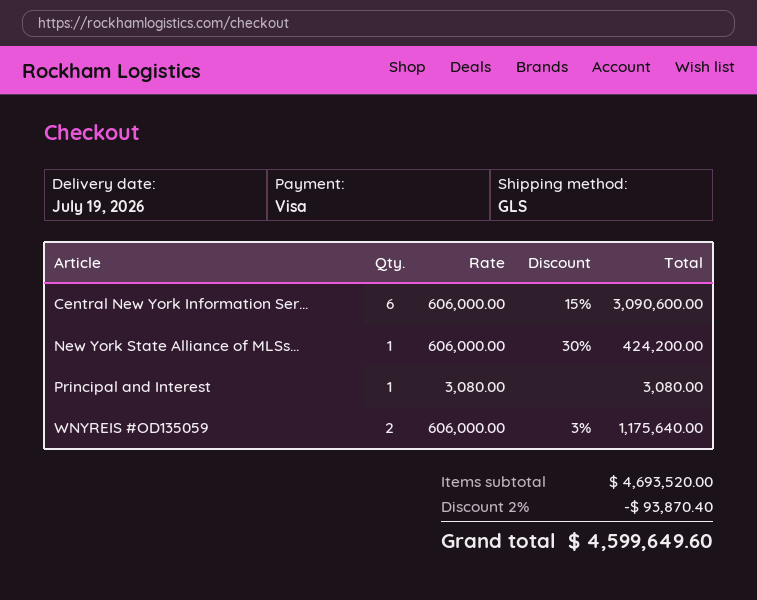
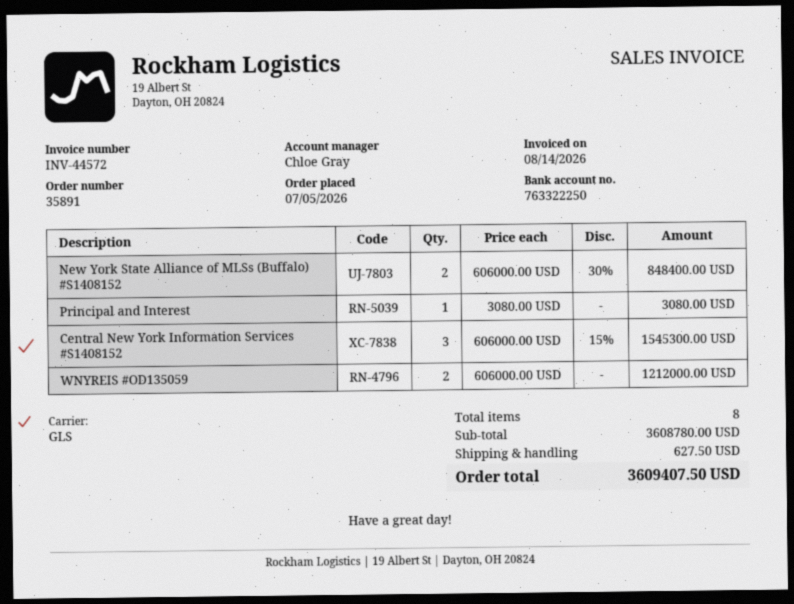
Central New York Information Ser...: 6 x 606000.00 - 15% = 3090600.00 -> 3 x 606000.00 - 15% = 1545300.00
New York State Alliance of MLSs...: 1 x 606000.00 - 30% = 424200.00 -> 2 x 606000.00 - 30% = 848400.00
WNYREIS #OD135059: 2 x 606000.00 - 3% = 1175640.00 -> 2 x 606000.00 = 1212000.00
subtotal: 4693520.00 -> 3608780.00
discount: 2% = 93870.40 -> none
shipping: none -> 627.50
total: 4599649.60 -> 3609407.50

